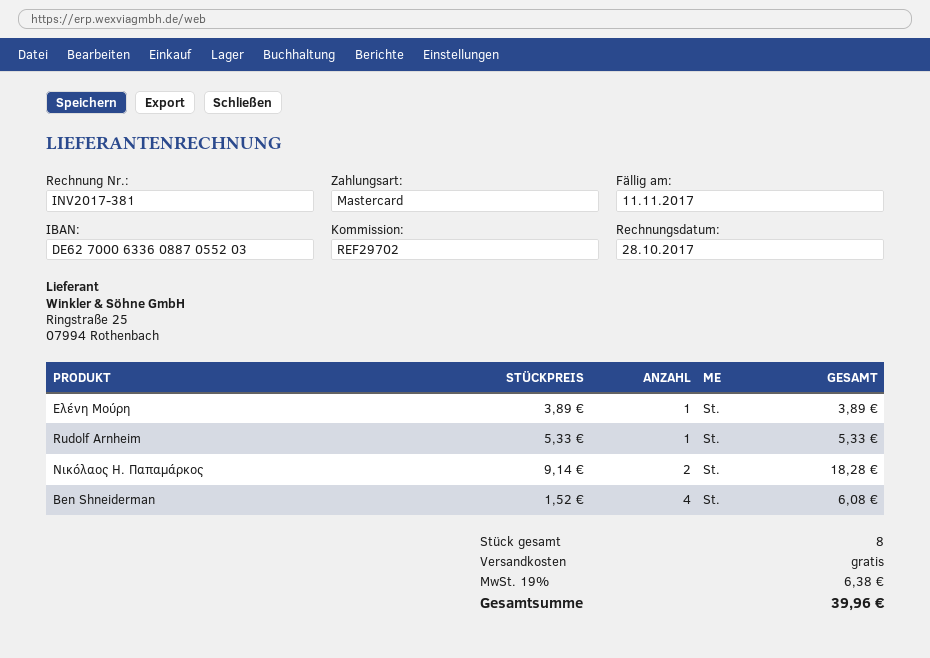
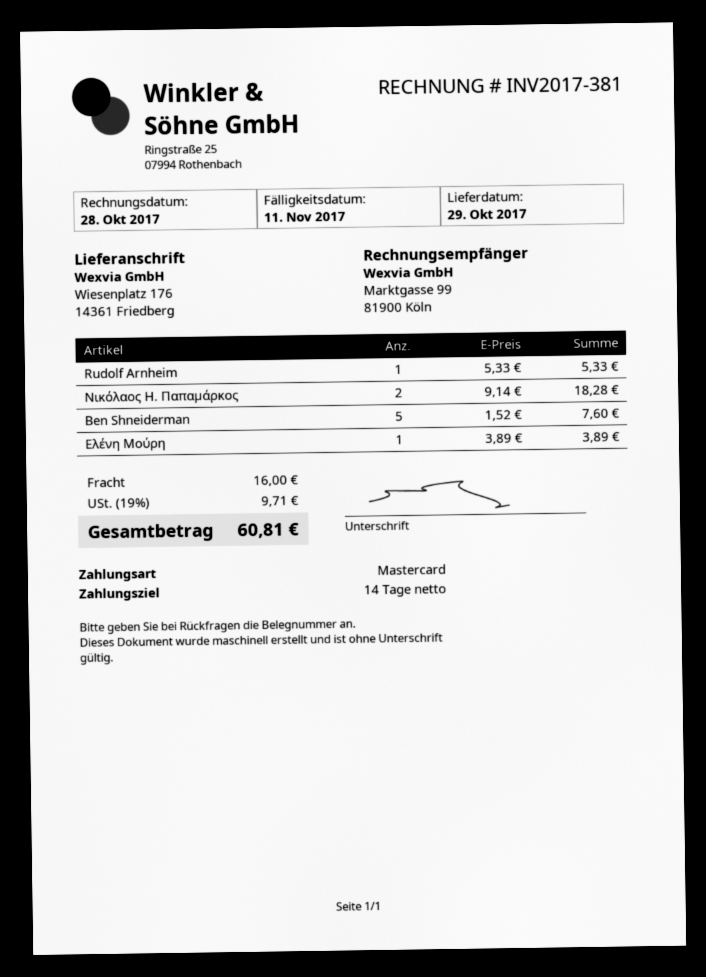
Ben Shneiderman: 4 x 1.52 = 6.08 -> 5 x 1.52 = 7.60
shipping: 0.00 -> 16.00
tax: 19% = 6.38 -> 19% = 9.71
total: 39.96 -> 60.81

